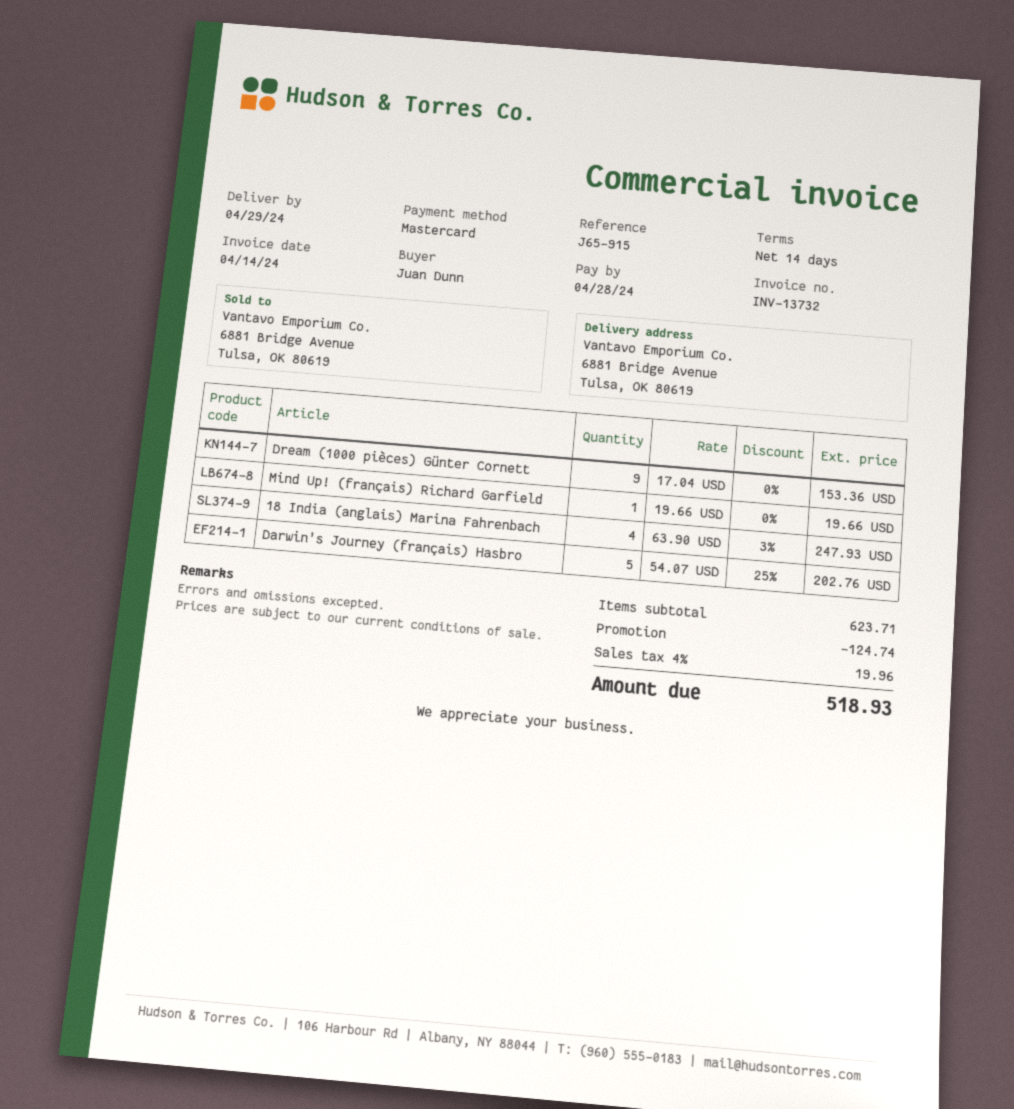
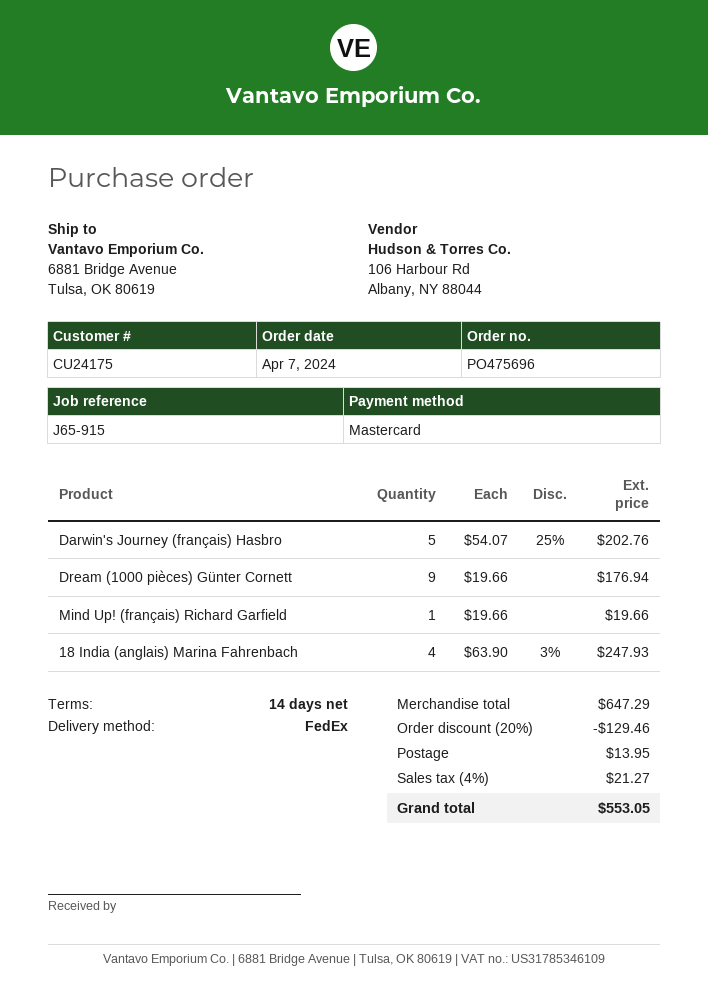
Dream (1000 pièces) Günter Cornett: 9 x 17.04 = 153.36 -> 9 x 19.66 = 176.94
subtotal: 623.71 -> 647.29
discount: 124.74 -> 129.46
shipping: none -> 13.95
tax: 4% = 19.96 -> 4% = 21.27
total: 518.93 -> 553.05

